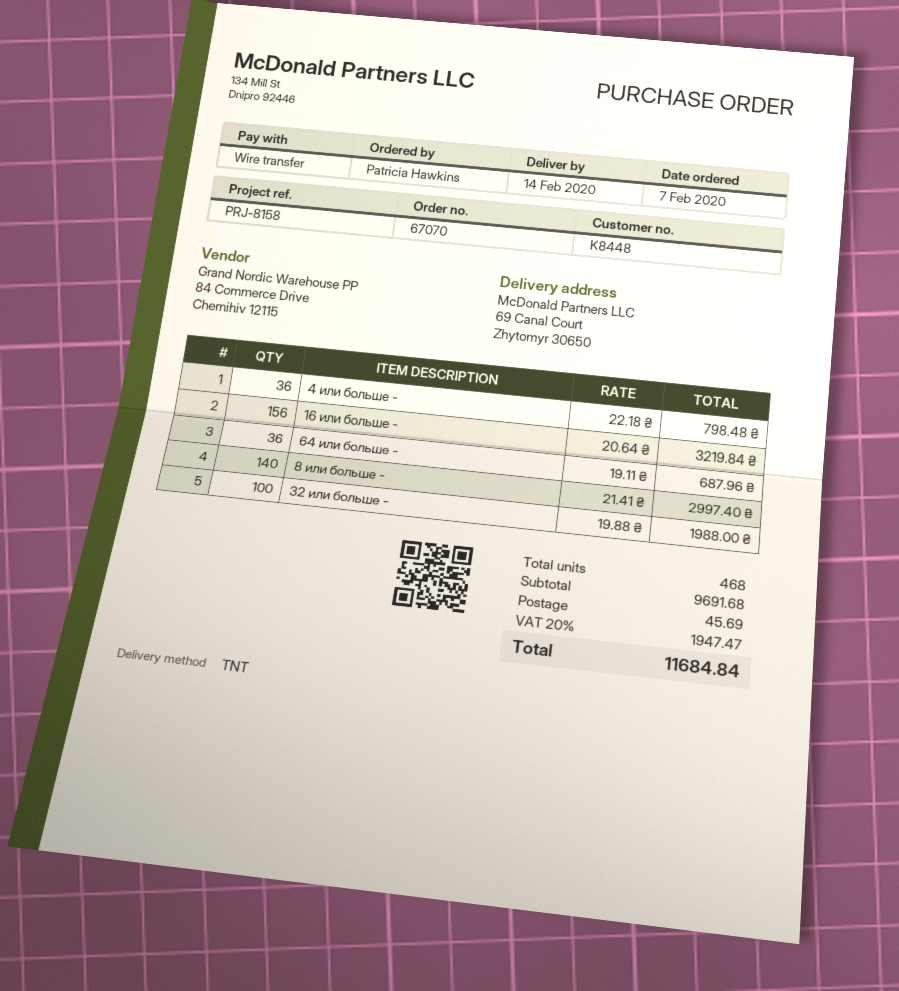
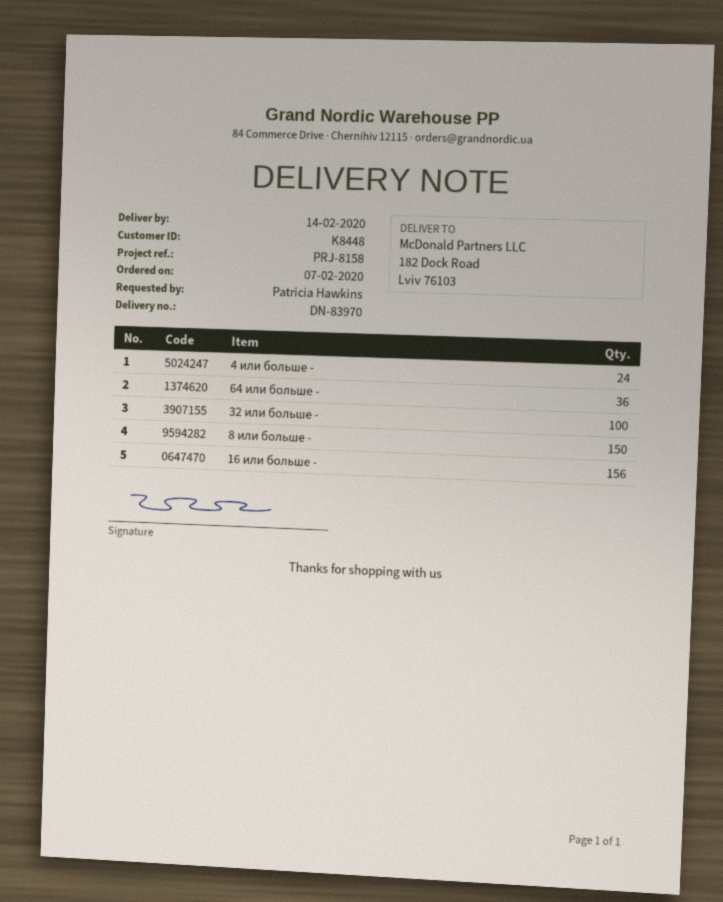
ship to: 69 Canal Court, Zhytomyr 30650 -> 182 Dock Road, Lviv 76103
4 или больше -: 36 -> 24
8 или больше -: 140 -> 150

